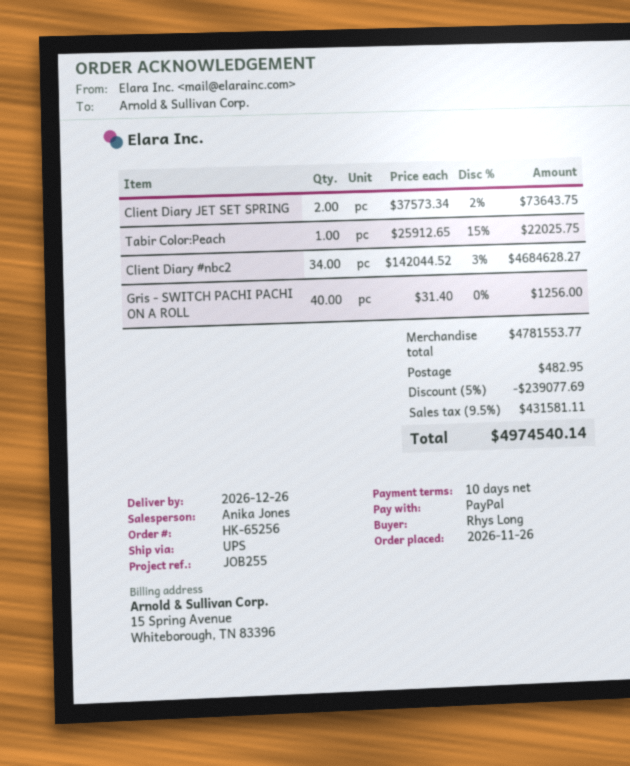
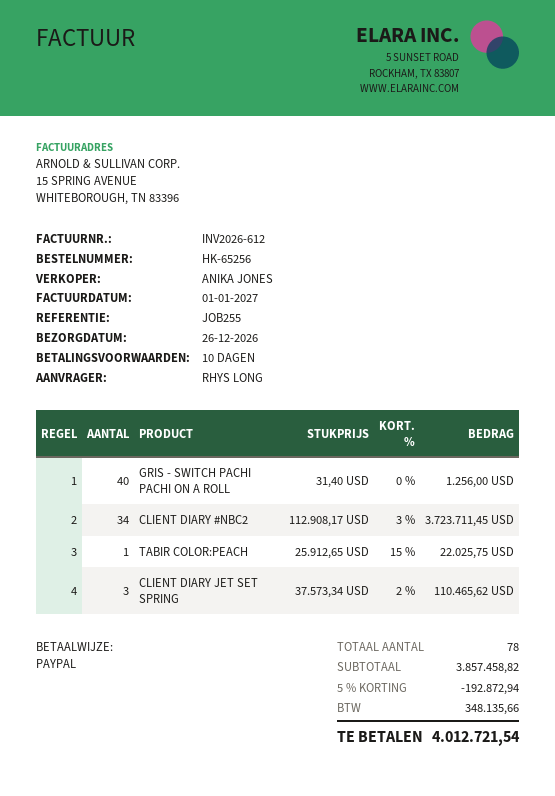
Client Diary JET SET SPRING: 2 x 37573.34 - 2% = 73643.75 -> 3 x 37573.34 - 2% = 110465.62
Client Diary #nbc2: 34 x 142044.52 - 3% = 4684628.27 -> 34 x 112908.17 - 3% = 3723711.45
subtotal: 4781553.77 -> 3857458.82
discount: 5% = 239077.69 -> 5% = 192872.94
shipping: 482.95 -> none
tax: 431581.11 -> 348135.66
total: 4974540.14 -> 4012721.54

